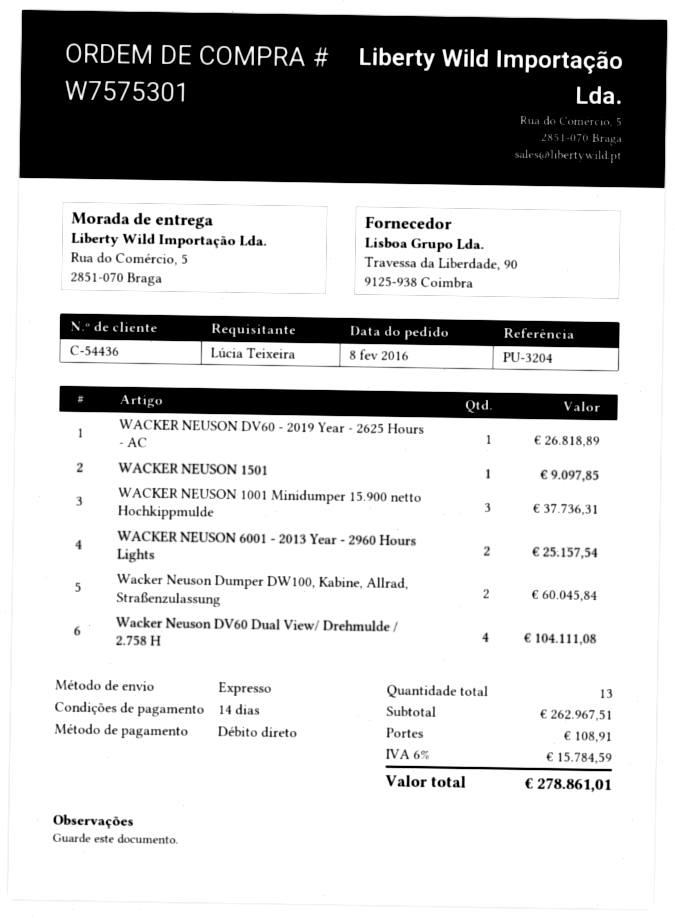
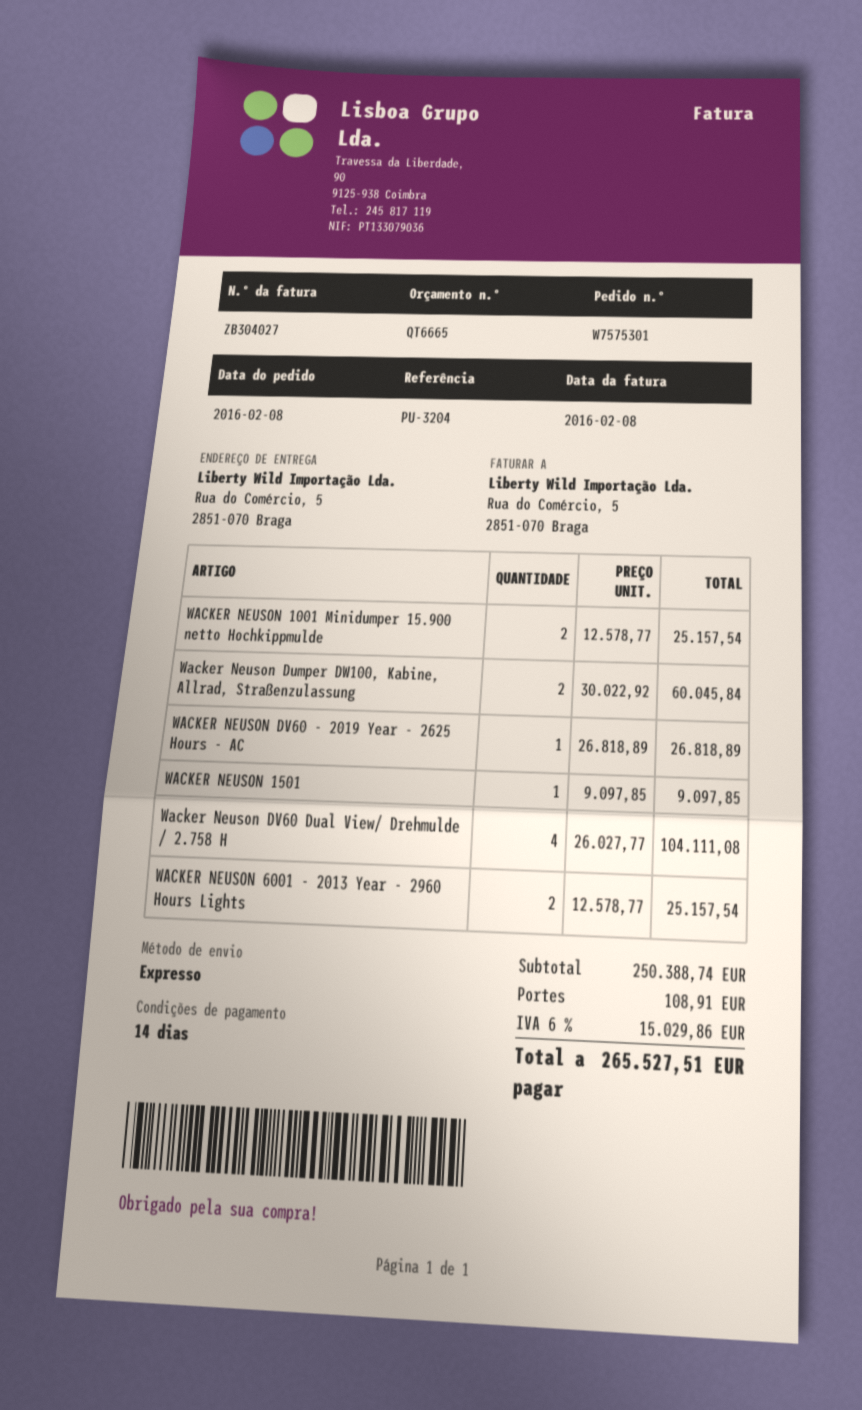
WACKER NEUSON 1001 Minidumper 15.900 netto Hochkippmulde: 3 for 37736.31 -> 2 for 25157.54
subtotal: 262967.51 -> 250388.74
tax: 6% = 15784.59 -> 6% = 15029.86
total: 278861.01 -> 265527.51

